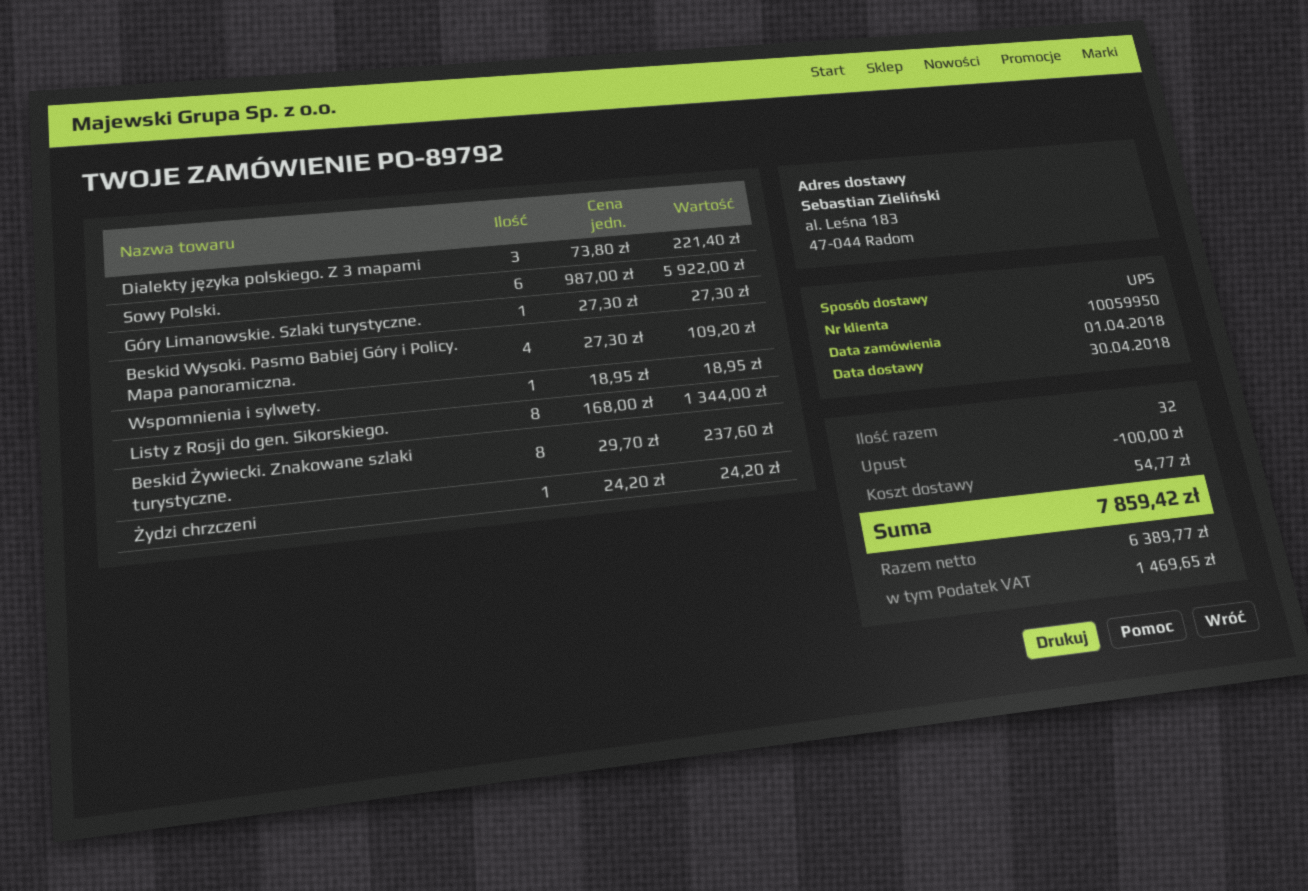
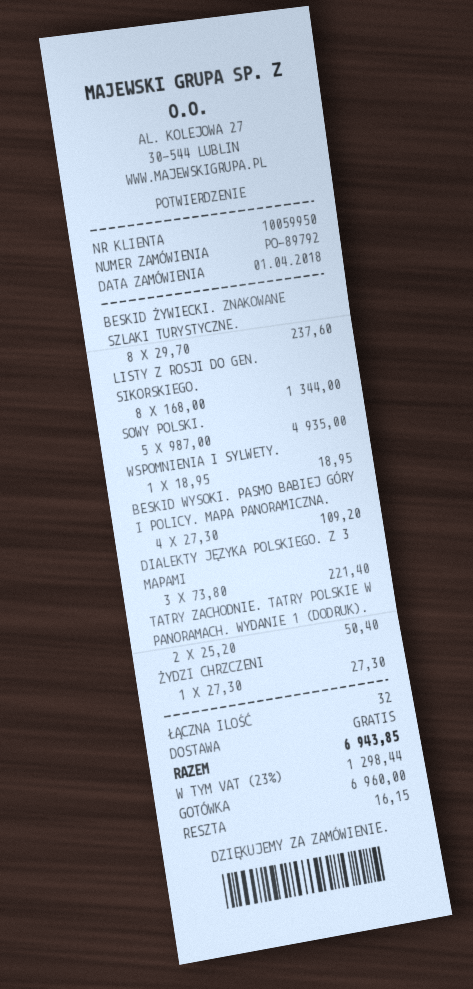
Sowy Polski.: 6 x 987.00 = 5922.00 -> 5 x 987.00 = 4935.00
Góry Limanowskie. Szlaki turystyczne.: 1 x 27.30 = 27.30 -> none
Żydzi chrzczeni: 1 x 24.20 = 24.20 -> 1 x 27.30 = 27.30
TATRY ZACHODNIE. TATRY POLSKIE W PANORAMACH. WYDANIE 1 (DODRUK).: none -> 2 x 25.20 = 50.40
discount: 100.00 -> none
shipping: 54.77 -> 0.00
tax: 1469.65 -> 1298.44
total: 7859.42 -> 6943.85

